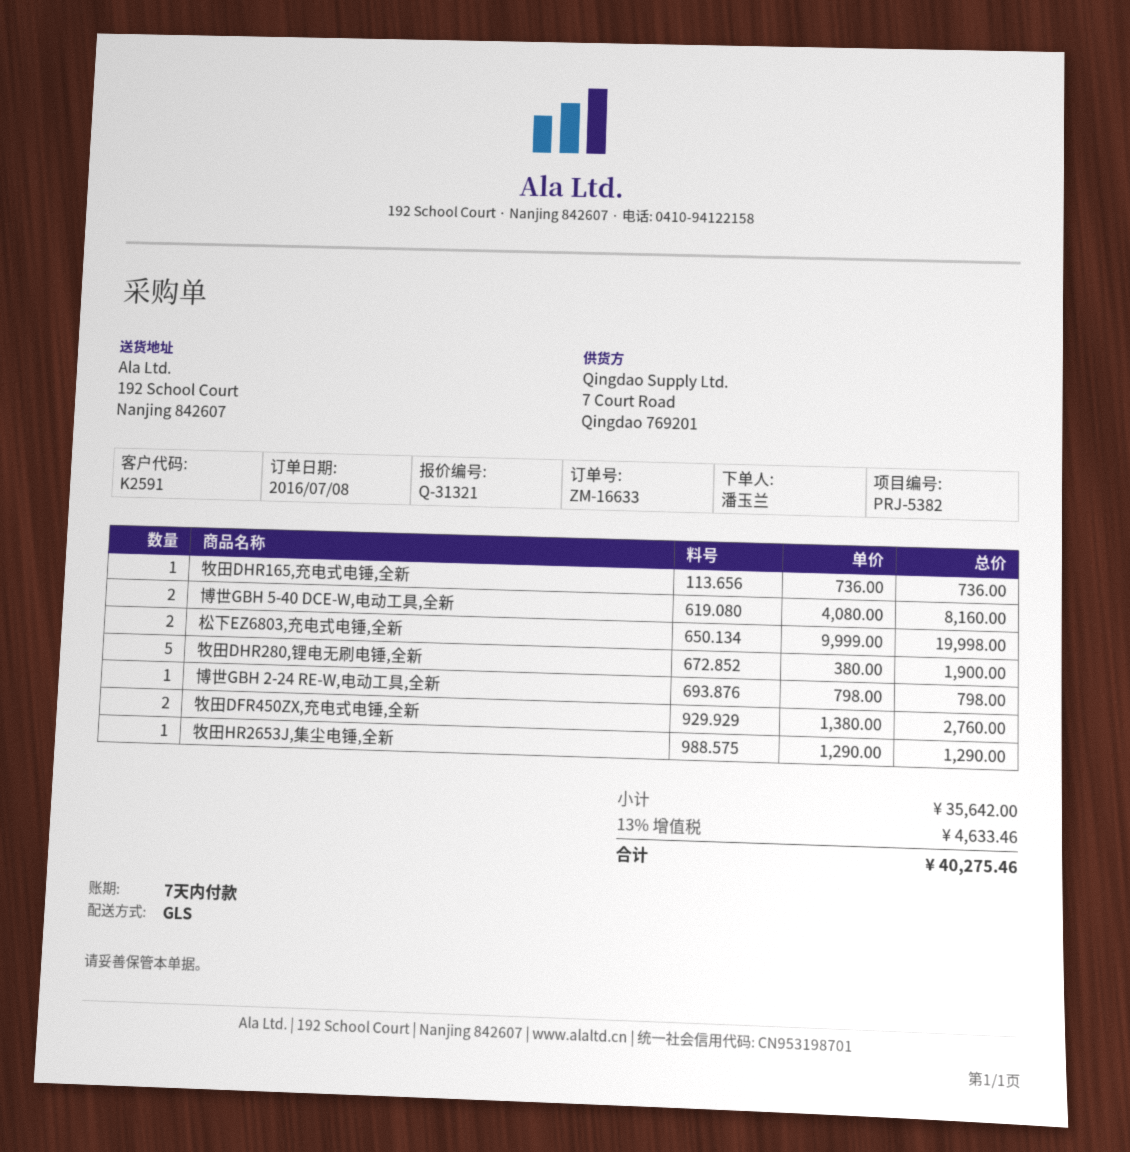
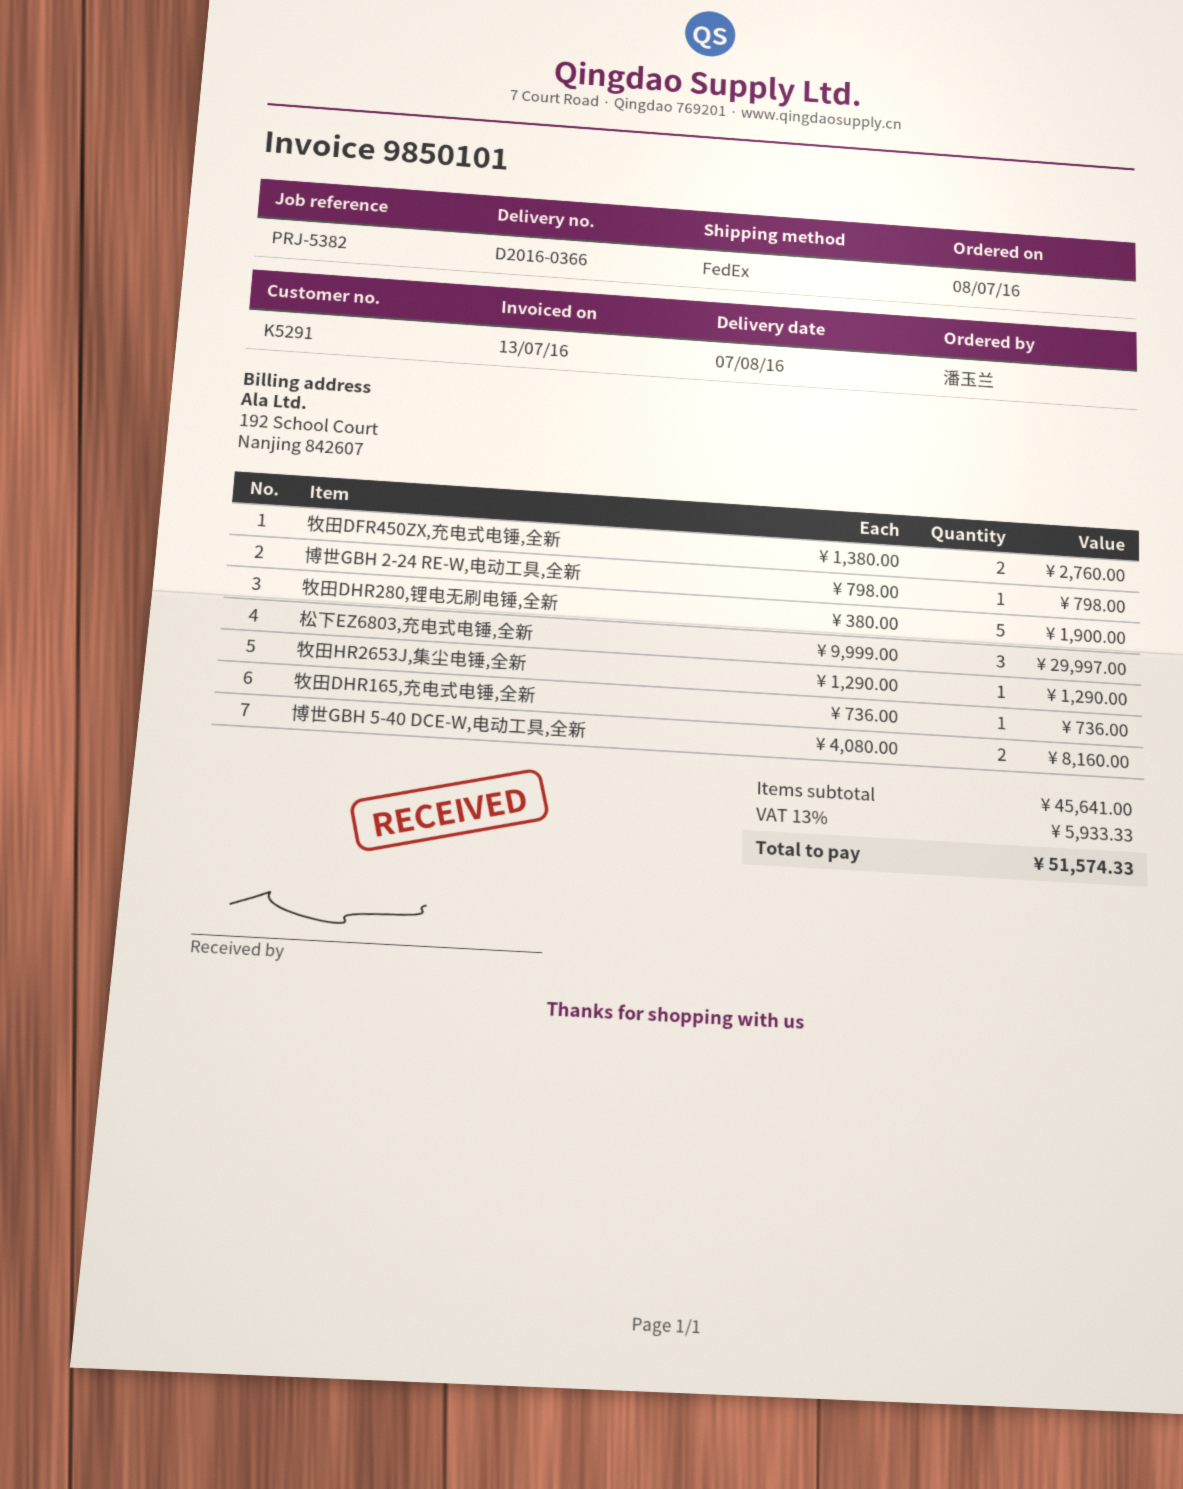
customer number: K2591 -> K5291
shipping method: GLS -> FedEx
松下EZ6803,充电式电锤,全新: 2 x 9999.00 = 19998.00 -> 3 x 9999.00 = 29997.00
subtotal: 35642.00 -> 45641.00
tax: 13% = 4633.46 -> 13% = 5933.33
total: 40275.46 -> 51574.33

